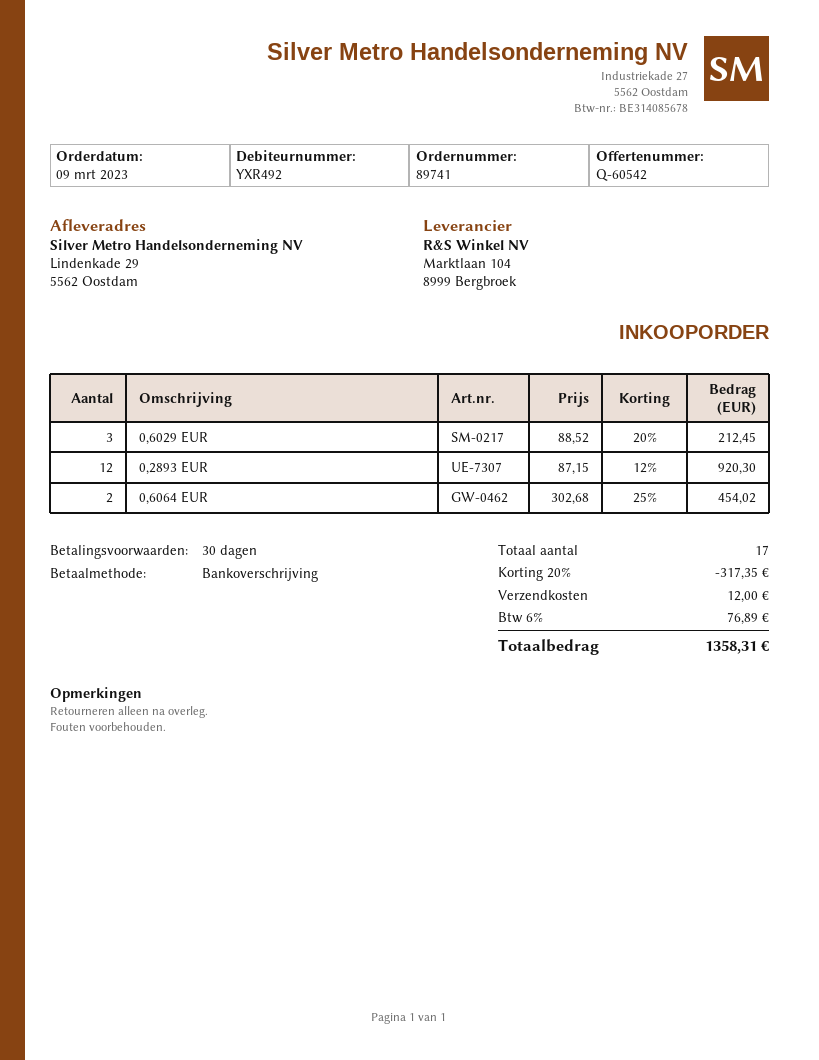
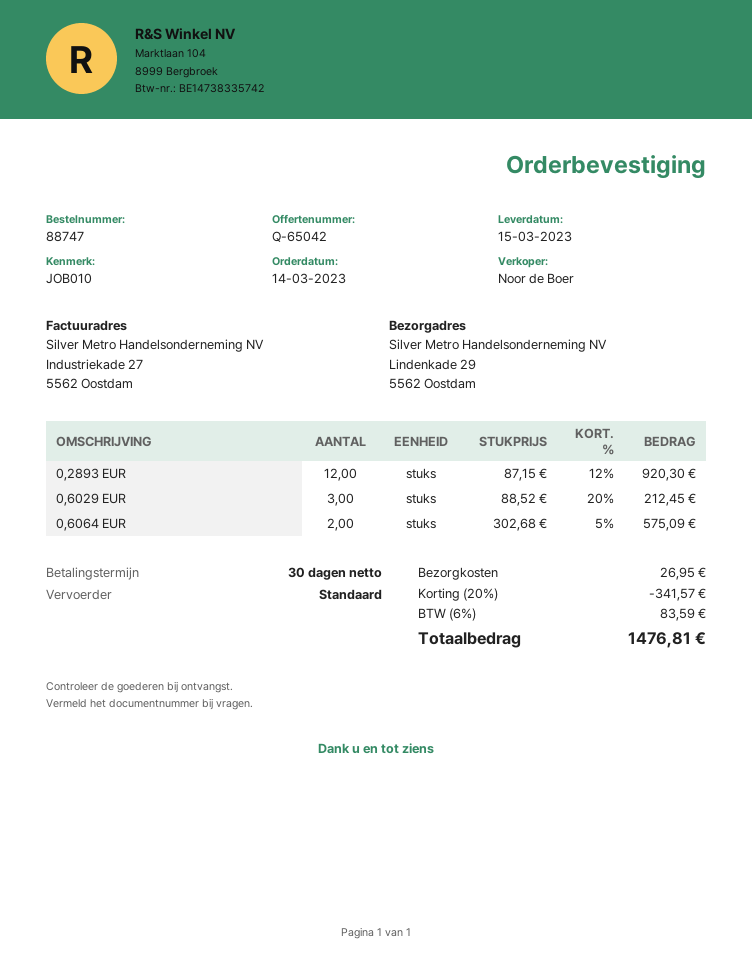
quote number: Q-60542 -> Q-65042
order number: 89741 -> 88747
order date: 2023-03-09 -> 2023-03-14
0,6064 EUR: 2 x 302.68 - 25% = 454.02 -> 2 x 302.68 - 5% = 575.09
discount: 20% = 317.35 -> 20% = 341.57
shipping: 12.00 -> 26.95
tax: 6% = 76.89 -> 6% = 83.59
total: 1358.31 -> 1476.81

